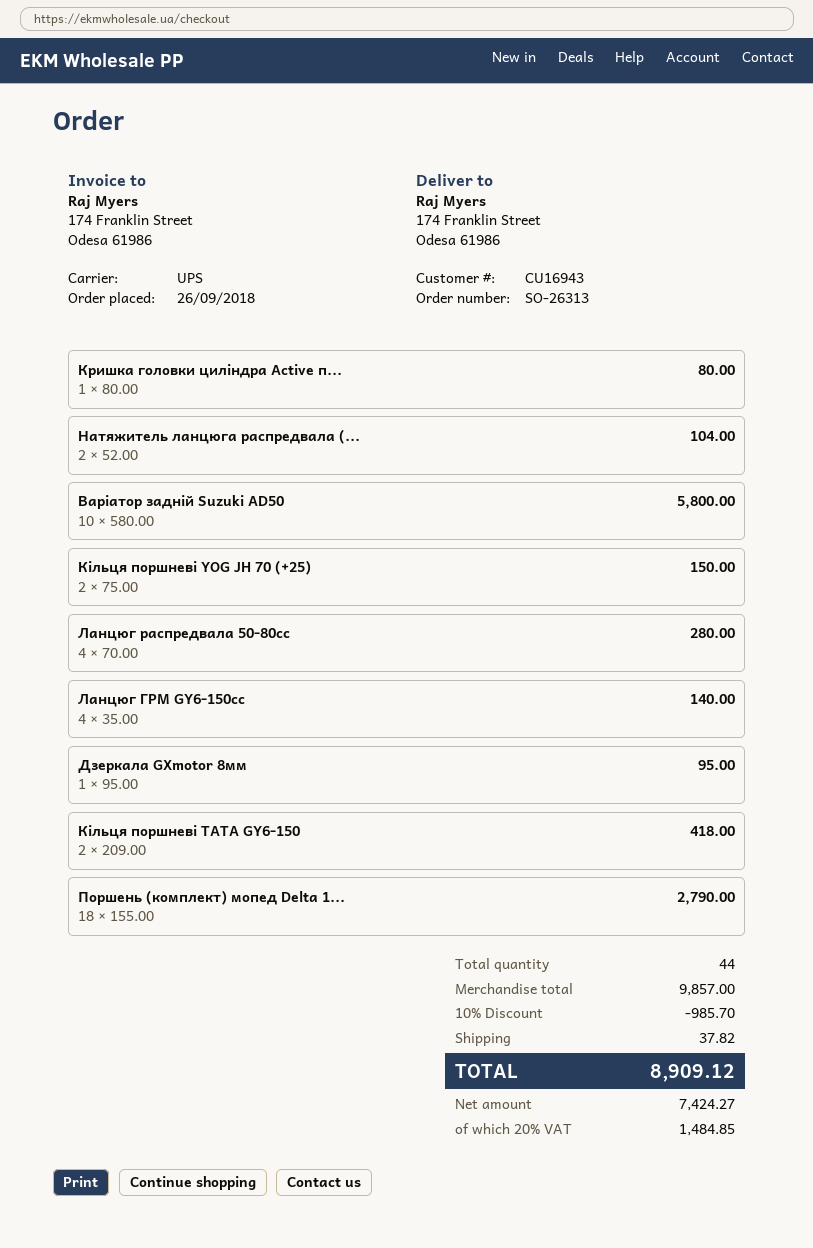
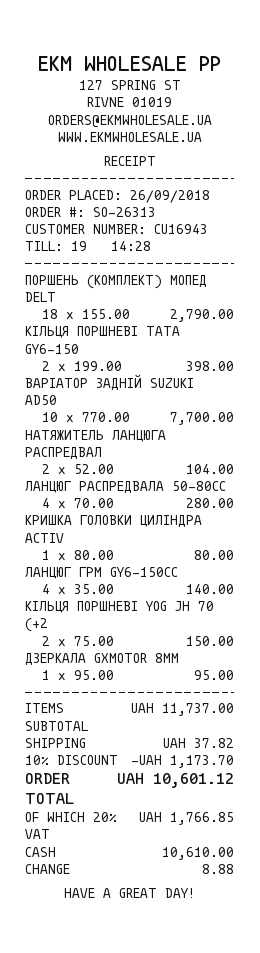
Варіатор задній Suzuki AD50: 10 x 580.00 = 5800.00 -> 10 x 770.00 = 7700.00
Кільця поршневі ТАТА GY6-150: 2 x 209.00 = 418.00 -> 2 x 199.00 = 398.00
subtotal: 9857.00 -> 11737.00
discount: 10% = 985.70 -> 10% = 1173.70
tax: 20% = 1484.85 -> 20% = 1766.85
total: 8909.12 -> 10601.12

